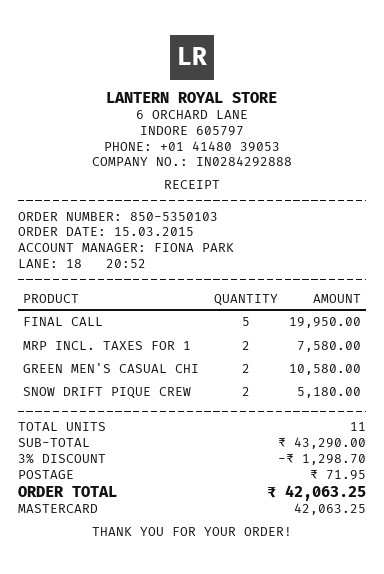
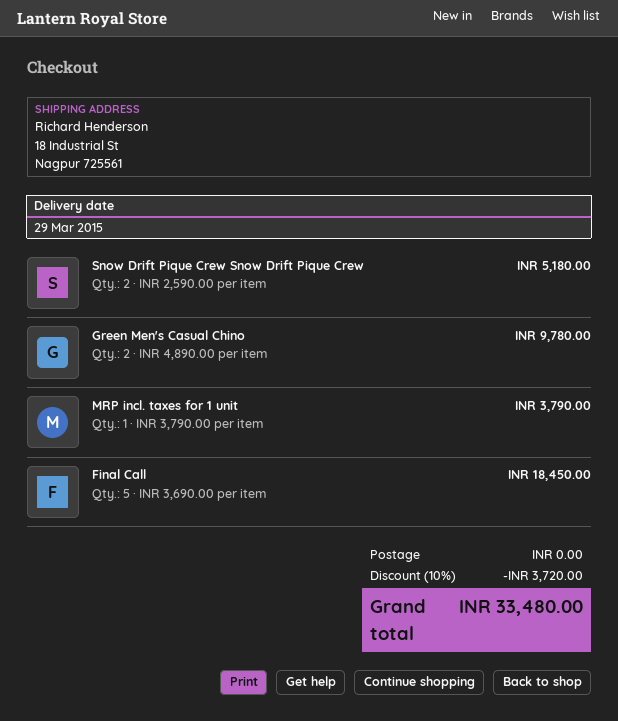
FINAL CALL: 5 for 19950.00 -> 5 for 18450.00
MRP INCL. TAXES FOR 1: 2 for 7580.00 -> 1 for 3790.00
GREEN MEN'S CASUAL CHI: 2 for 10580.00 -> 2 for 9780.00
discount: 3% = 1298.70 -> 10% = 3720.00
shipping: 71.95 -> 0.00
total: 42063.25 -> 33480.00

